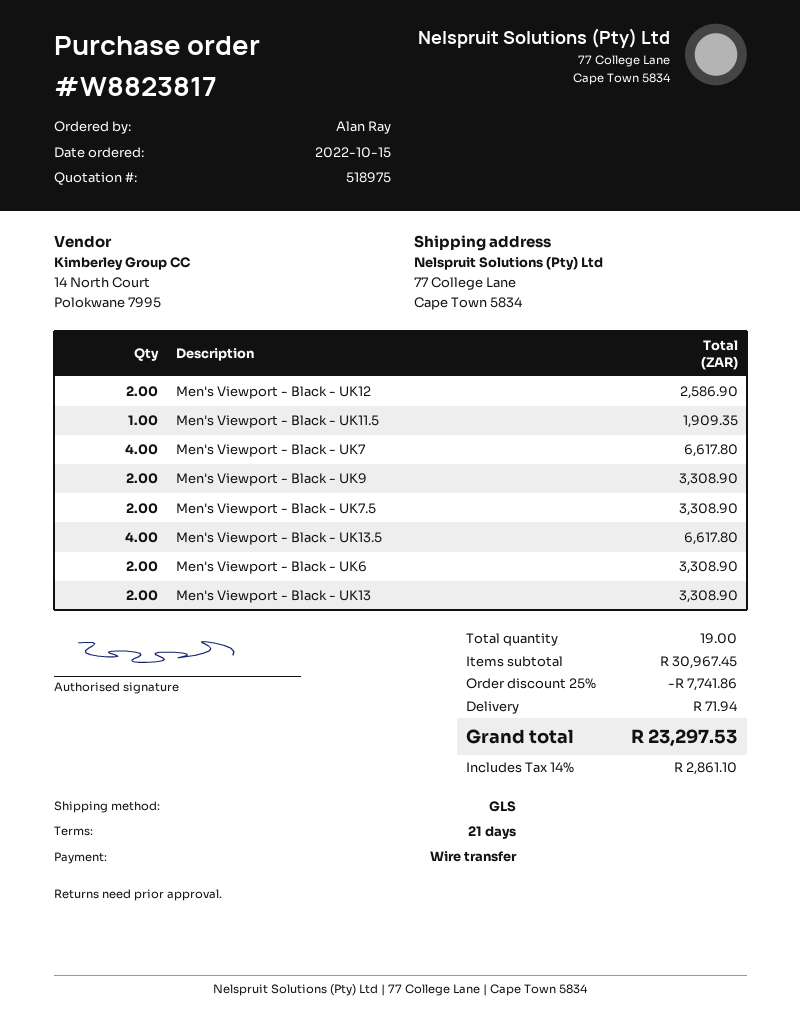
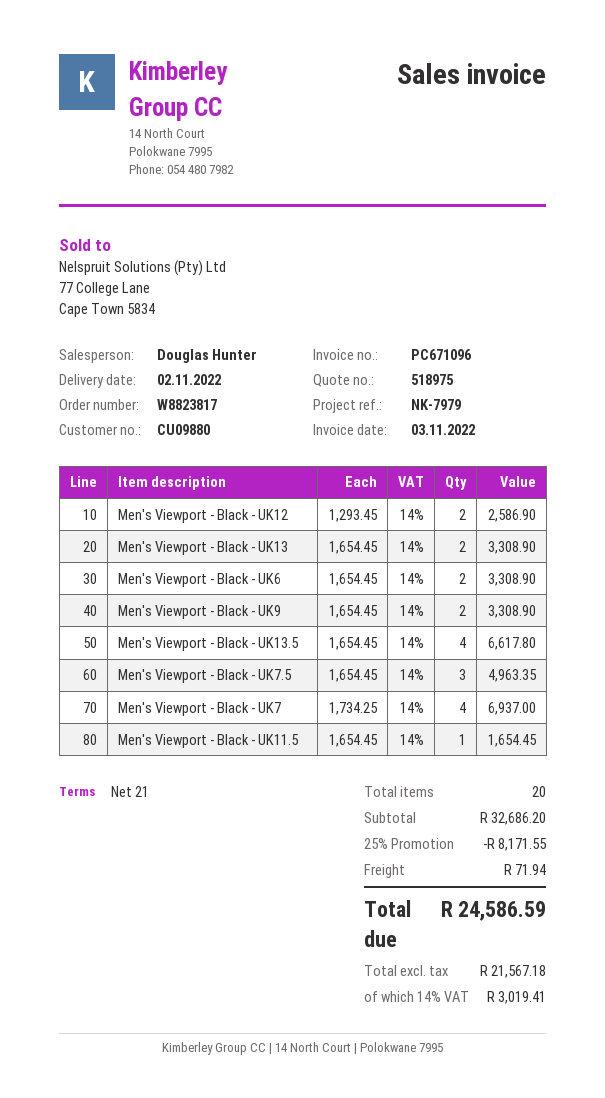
Men's Viewport - Black - UK11.5: 1 for 1909.35 -> 1 for 1654.45
Men's Viewport - Black - UK7: 4 for 6617.80 -> 4 for 6937.00
Men's Viewport - Black - UK7.5: 2 for 3308.90 -> 3 for 4963.35
total quantity: 19 -> 20
subtotal: 30967.45 -> 32686.20
discount: 25% = 7741.86 -> 25% = 8171.55
tax: 14% = 2861.10 -> 14% = 3019.41
total: 23297.53 -> 24586.59

